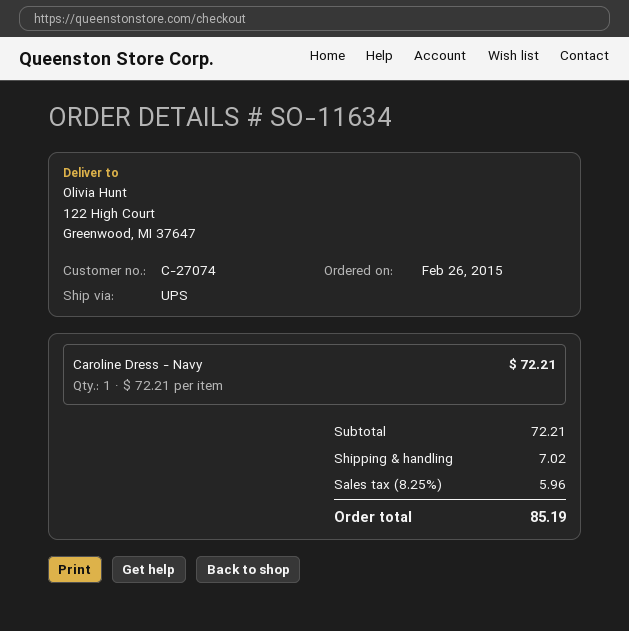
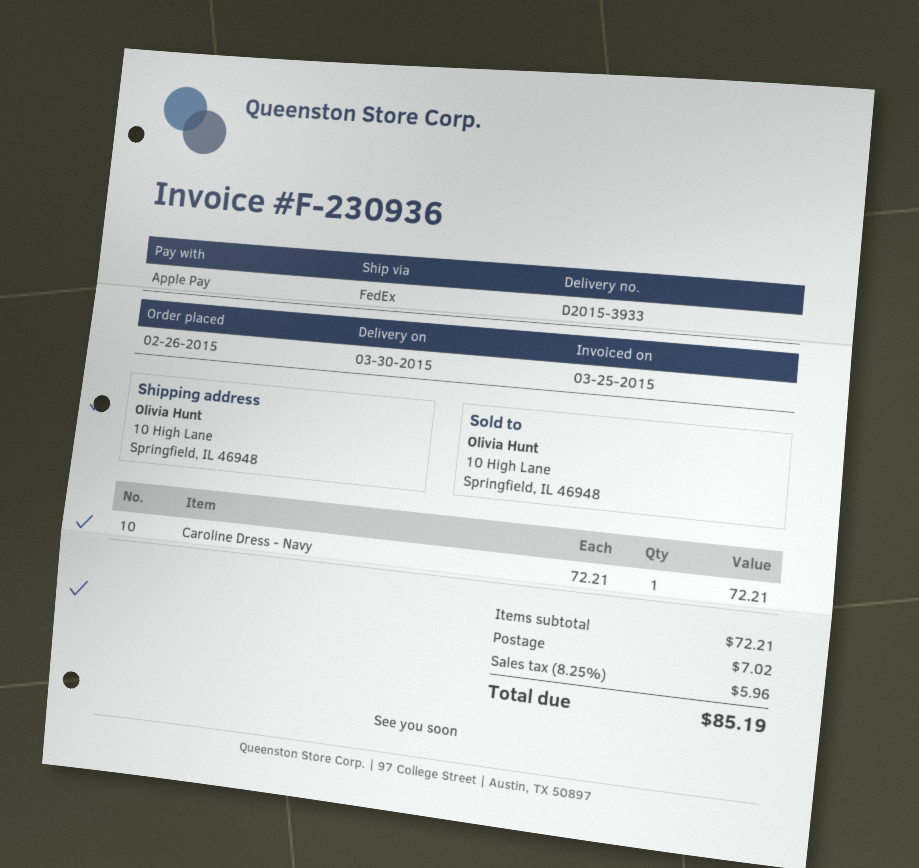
shipping method: UPS -> FedEx
ship to: 122 High Court, Greenwood, MI 37647 -> 10 High Lane, Springfield, IL 46948

